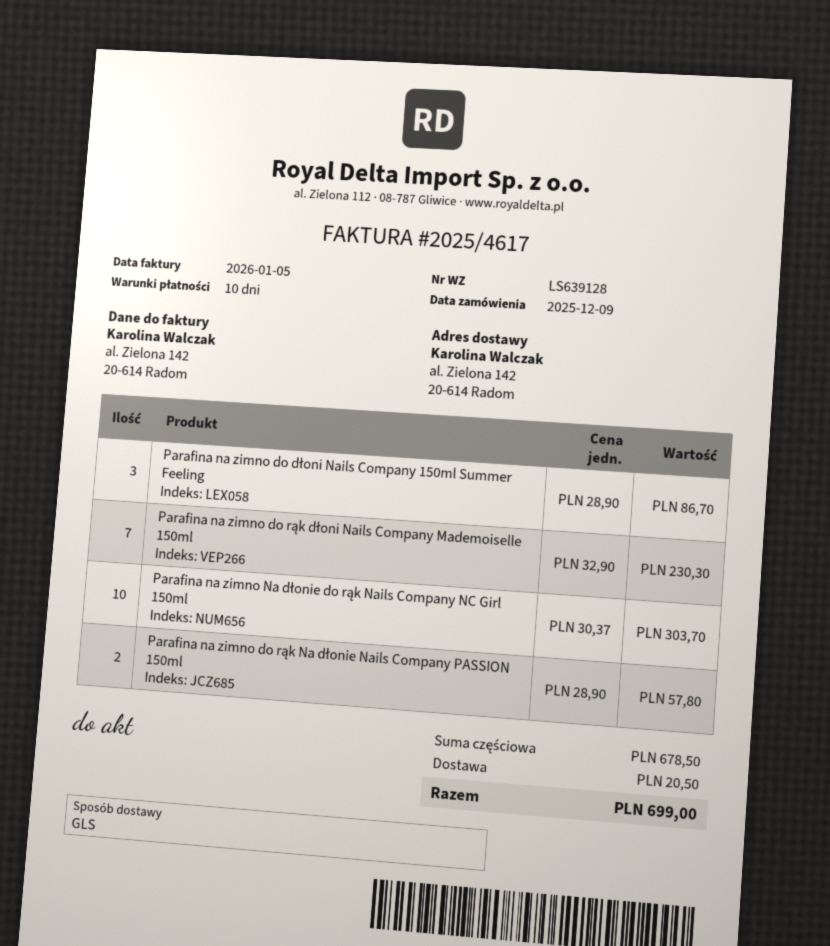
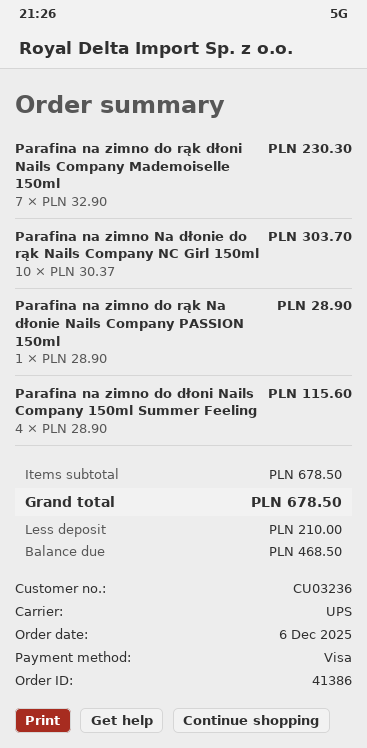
order date: 2025-12-09 -> 2025-12-06
shipping method: GLS -> UPS
Parafina na zimno do dłoni Nails Company 150ml Summer Feeling: 3 x 28.90 = 86.70 -> 4 x 28.90 = 115.60
Parafina na zimno do rąk Na dłonie Nails Company PASSION 150ml: 2 x 28.90 = 57.80 -> 1 x 28.90 = 28.90
shipping: 20.50 -> none
total: 699.00 -> 678.50

